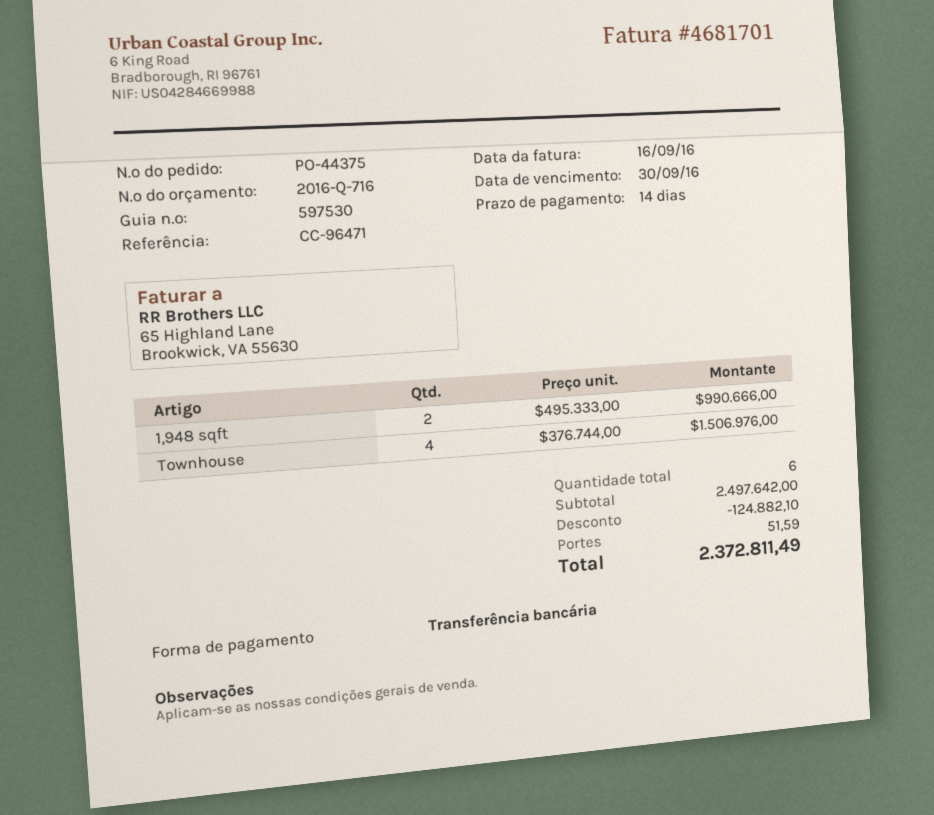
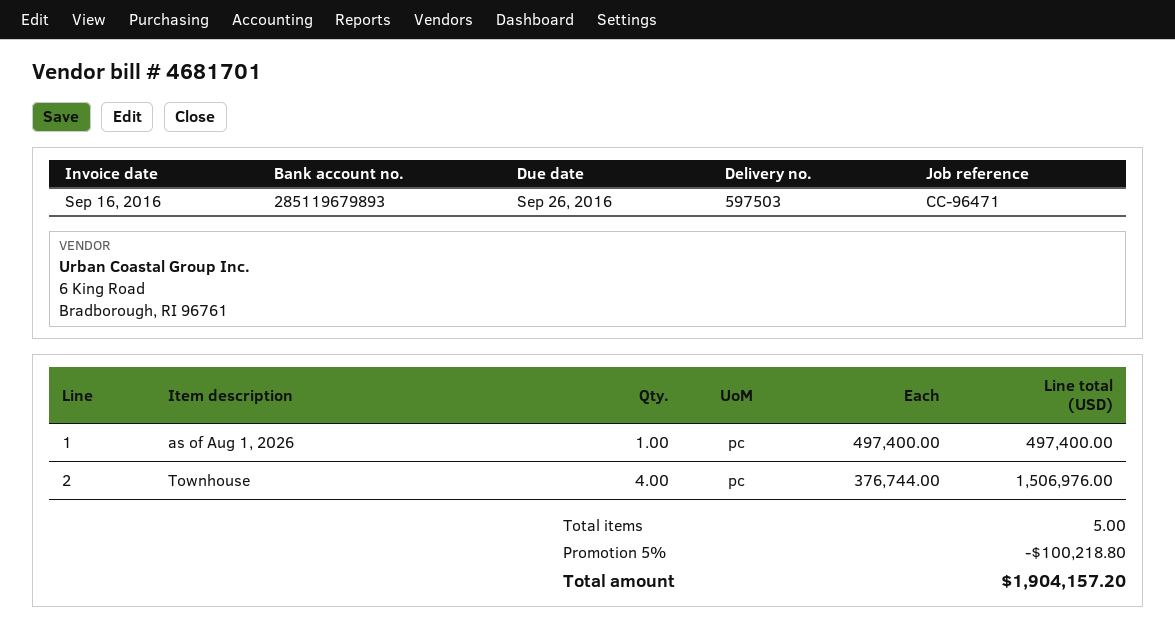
delivery note number: 597530 -> 597503
due date: 2016-09-30 -> 2016-09-26
1,948 sqft: 2 x 495333.00 = 990666.00 -> none
as of Aug 1, 2026: none -> 1 x 497400.00 = 497400.00
total quantity: 6 -> 5
discount: 124882.10 -> 100218.80
shipping: 51.59 -> none
total: 2372811.49 -> 1904157.20

